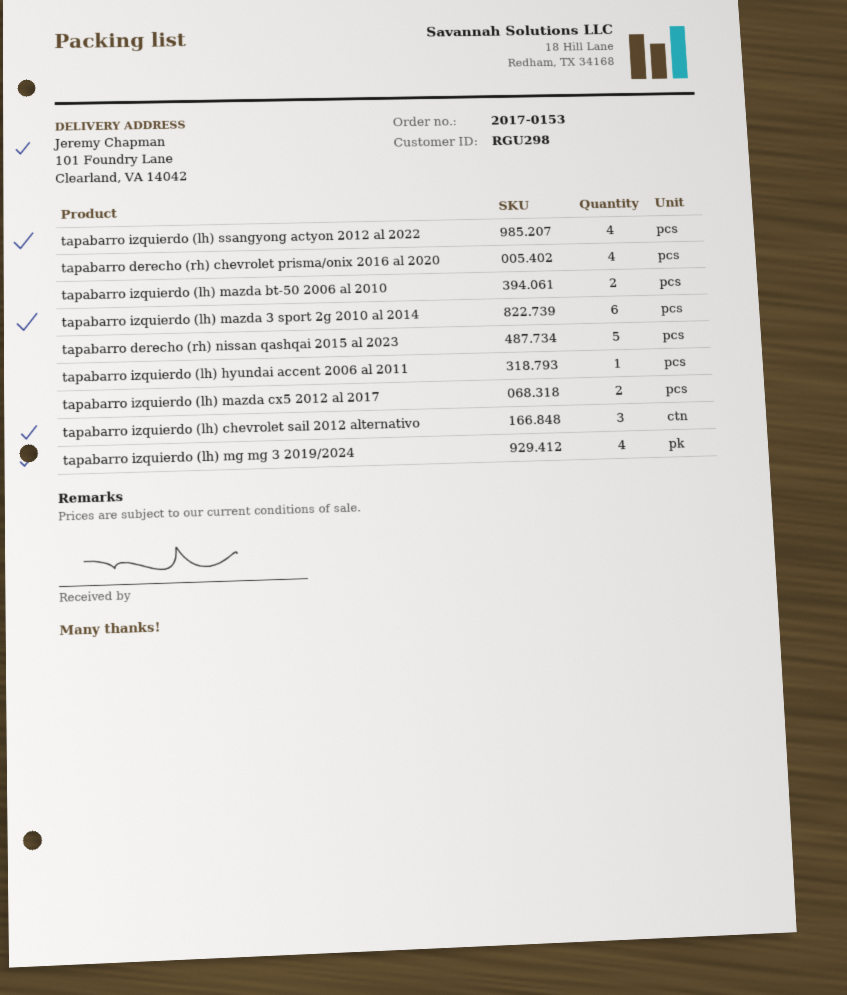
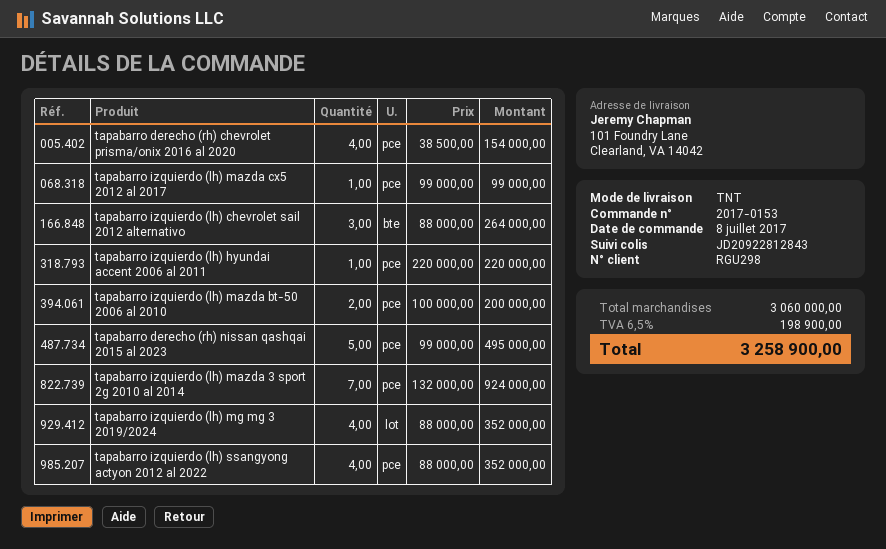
tapabarro izquierdo (lh) mazda 3 sport 2g 2010 al 2014: 6 -> 7
tapabarro izquierdo (lh) mazda cx5 2012 al 2017: 2 -> 1

